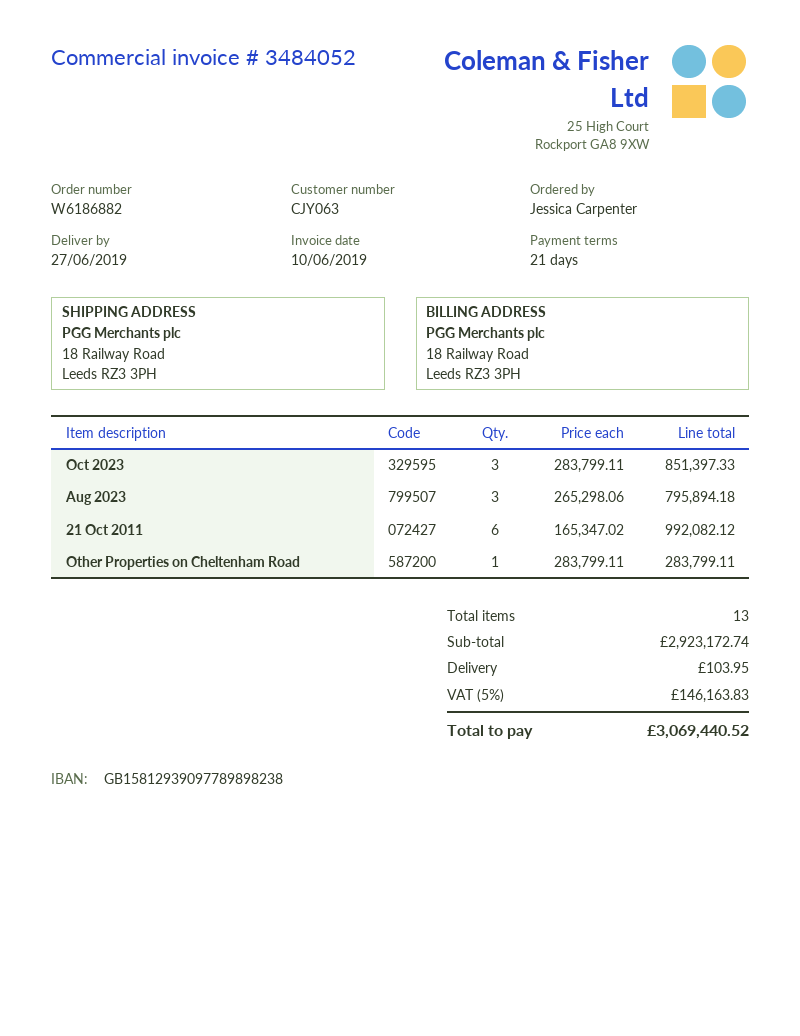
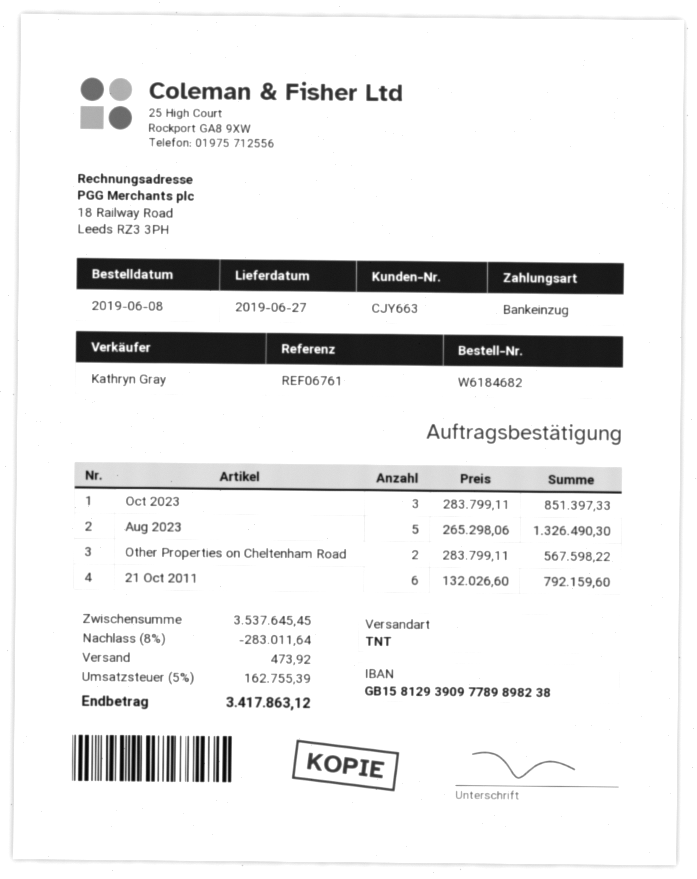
order number: W6186882 -> W6184682
customer number: CJY063 -> CJY663
Aug 2023: 3 x 265298.06 = 795894.18 -> 5 x 265298.06 = 1326490.30
21 Oct 2011: 6 x 165347.02 = 992082.12 -> 6 x 132026.60 = 792159.60
Other Properties on Cheltenham Road: 1 x 283799.11 = 283799.11 -> 2 x 283799.11 = 567598.22
subtotal: 2923172.74 -> 3537645.45
discount: none -> 8% = 283011.64
shipping: 103.95 -> 473.92
tax: 5% = 146163.83 -> 5% = 162755.39
total: 3069440.52 -> 3417863.12

